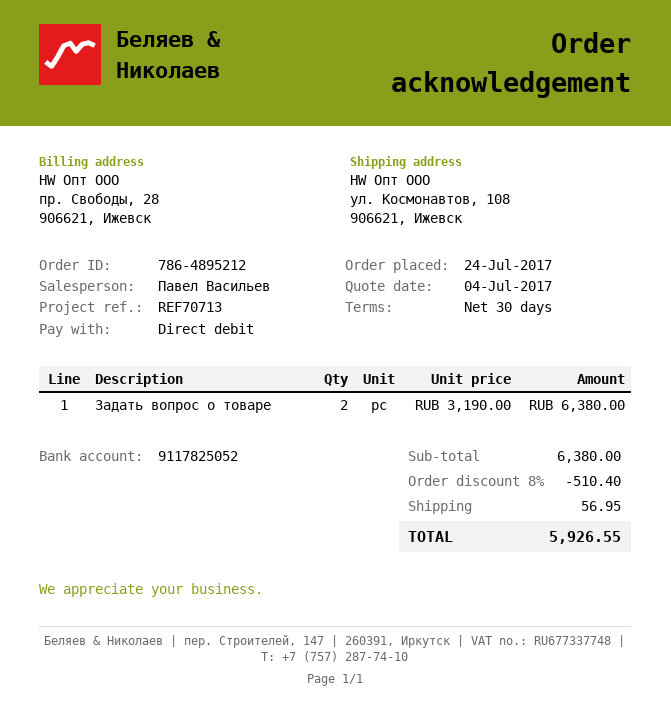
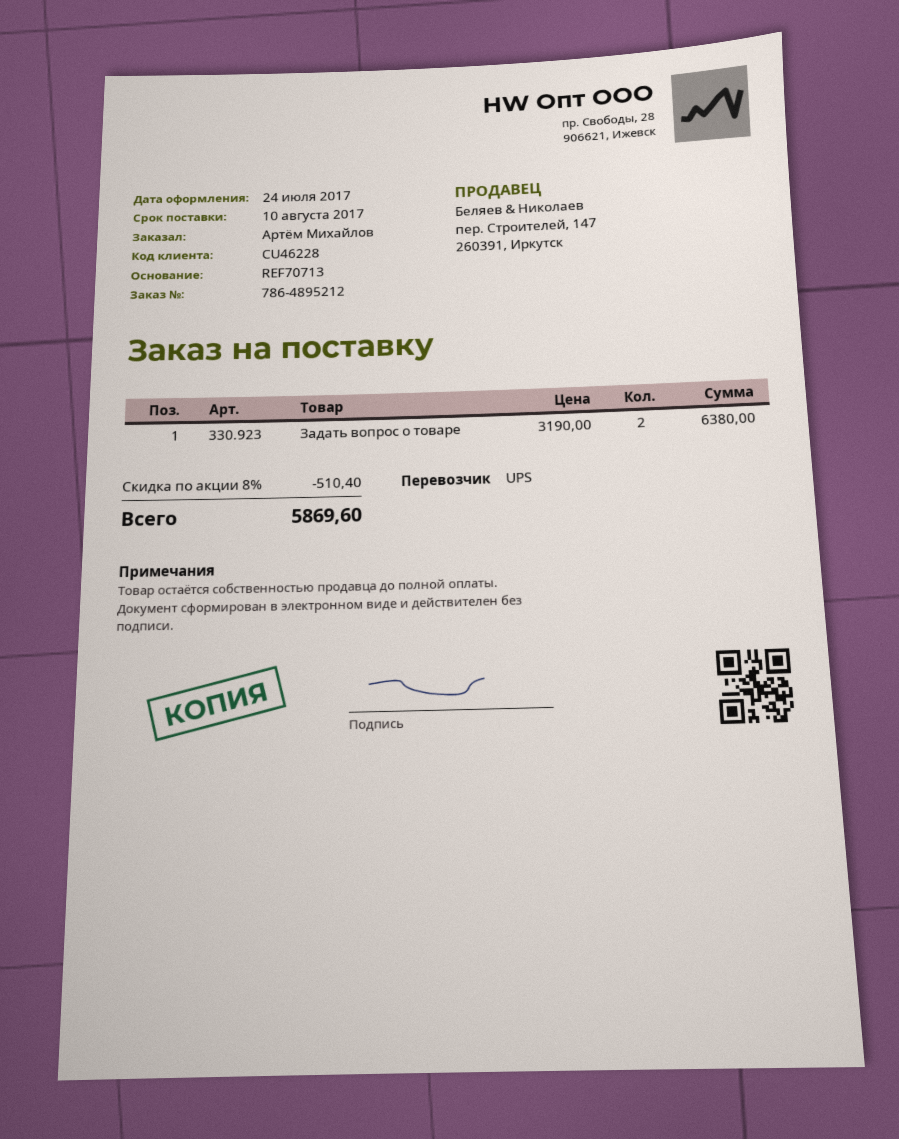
shipping: 56.95 -> none
total: 5926.55 -> 5869.60

